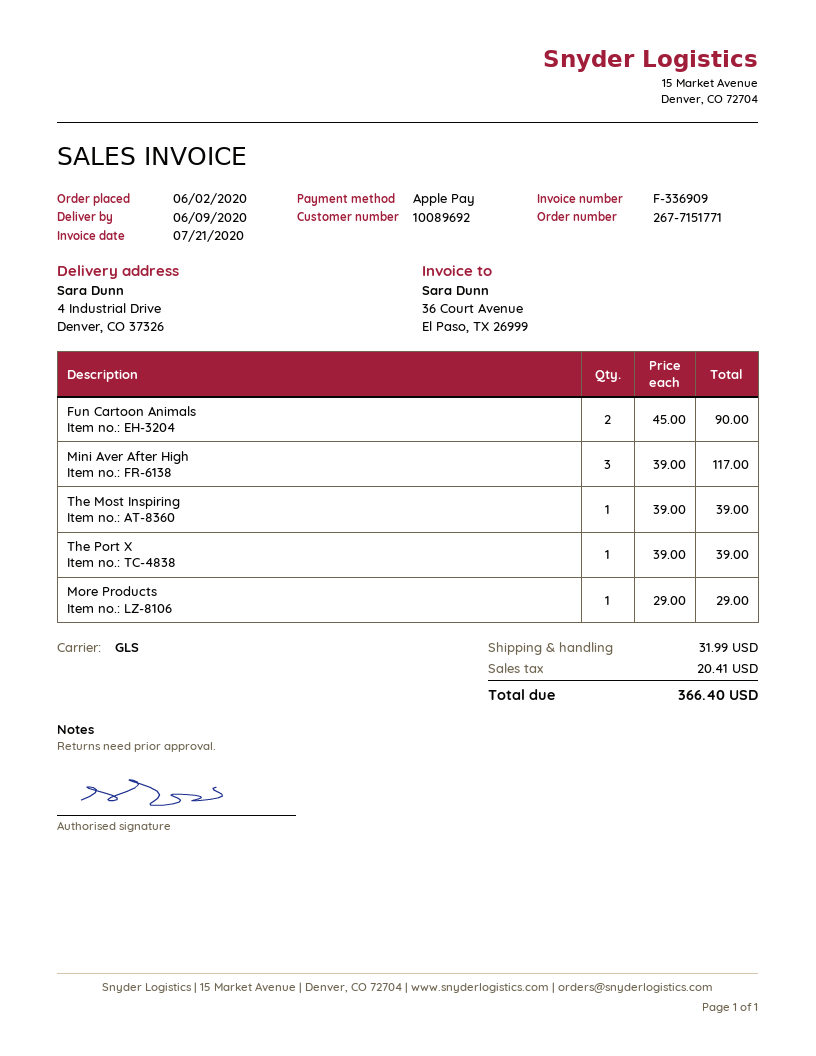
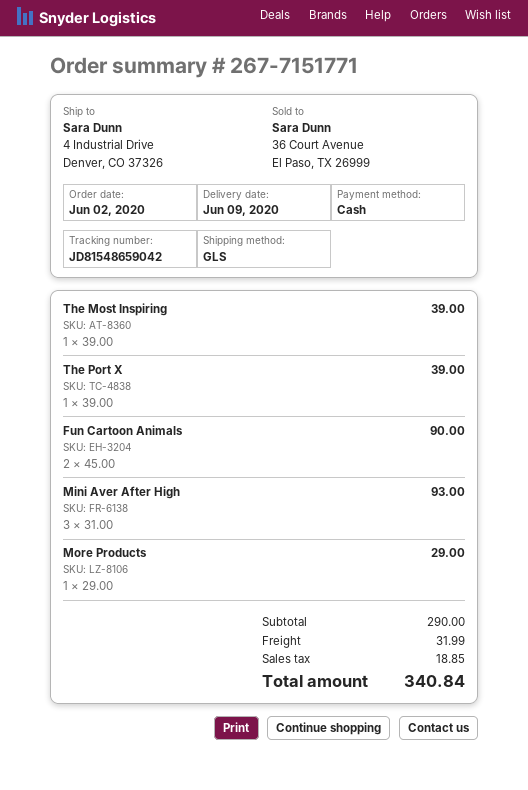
payment method: Apple Pay -> cash
Mini Aver After High: 3 x 39.00 = 117.00 -> 3 x 31.00 = 93.00
tax: 20.41 -> 18.85
total: 366.40 -> 340.84

